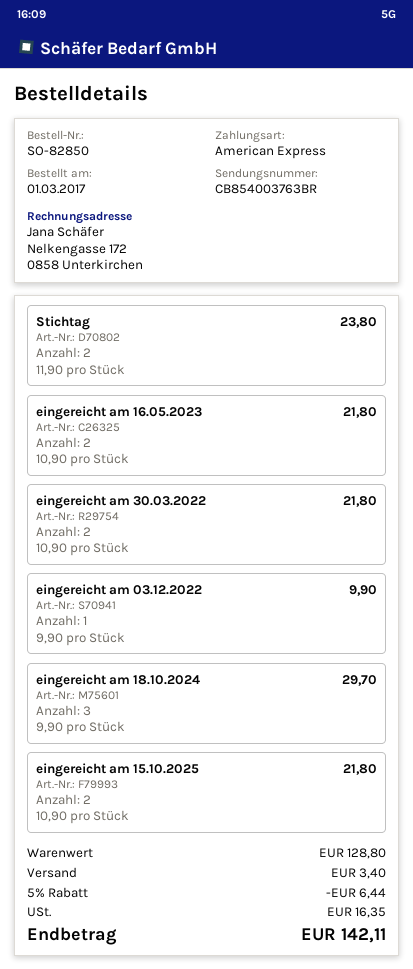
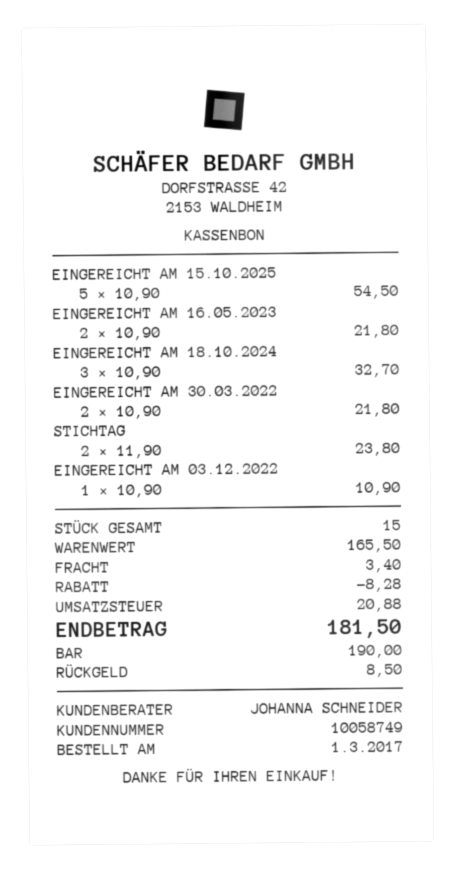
payment method: American Express -> cash
eingereicht am 03.12.2022: 1 x 9.90 = 9.90 -> 1 x 10.90 = 10.90
eingereicht am 18.10.2024: 3 x 9.90 = 29.70 -> 3 x 10.90 = 32.70
eingereicht am 15.10.2025: 2 x 10.90 = 21.80 -> 5 x 10.90 = 54.50
subtotal: 128.80 -> 165.50
discount: 6.44 -> 8.28
tax: 16.35 -> 20.88
total: 142.11 -> 181.50

